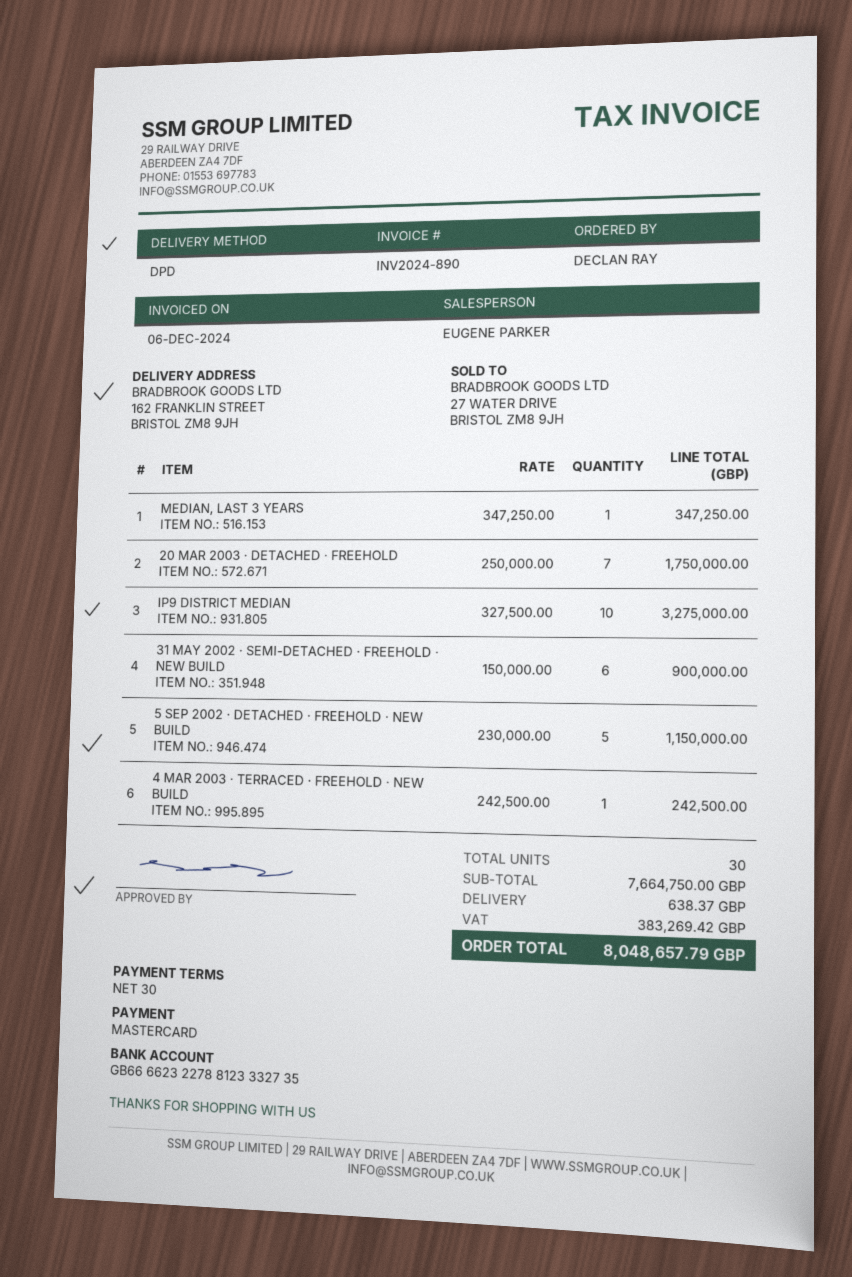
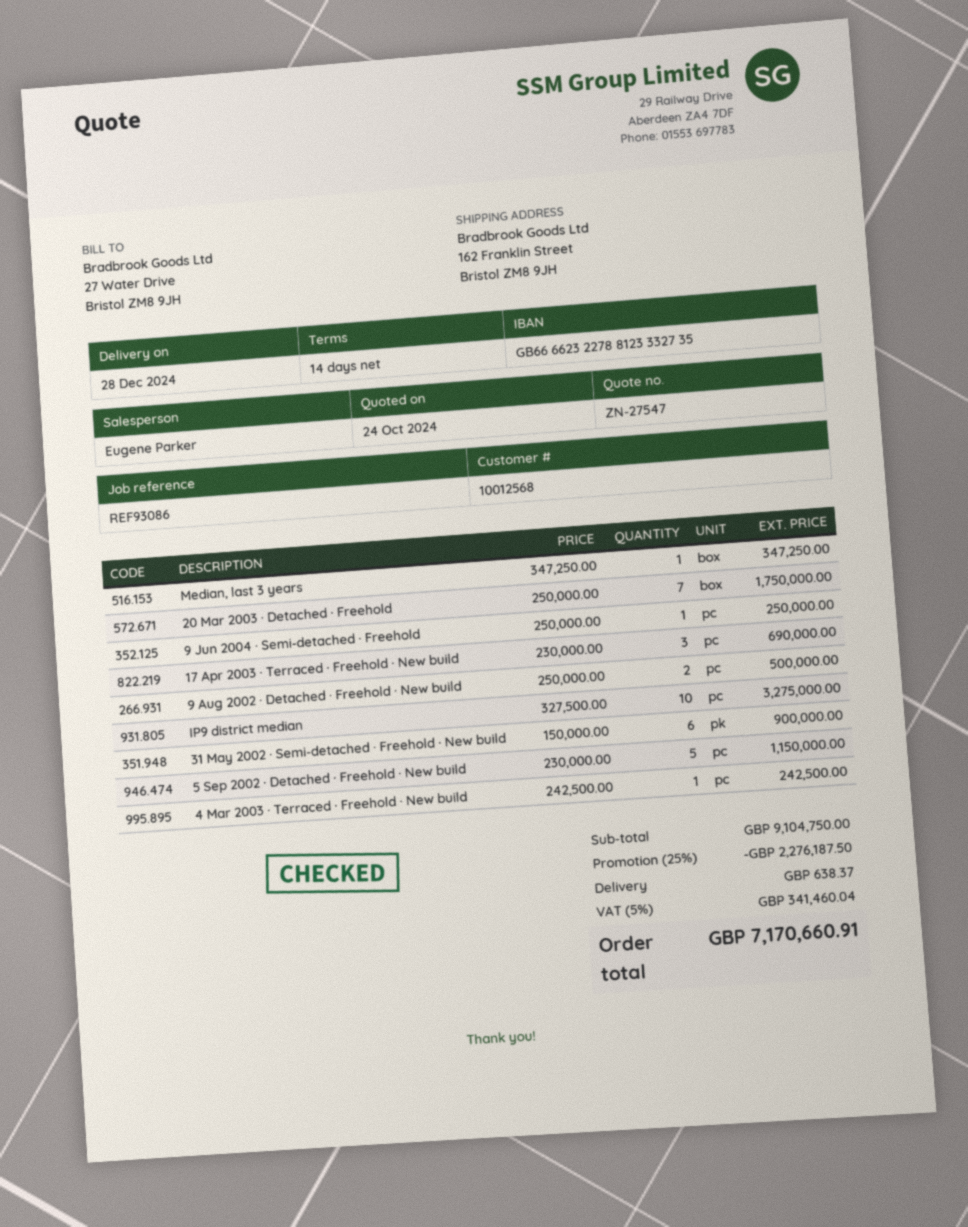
payment terms: 30 days -> 14 days
9 Jun 2004 · Semi-detached · Freehold: none -> 1 x 250000.00 = 250000.00
17 Apr 2003 · Terraced · Freehold · New build: none -> 3 x 230000.00 = 690000.00
9 Aug 2002 · Detached · Freehold · New build: none -> 2 x 250000.00 = 500000.00
subtotal: 7664750.00 -> 9104750.00
discount: none -> 25% = 2276187.50
tax: 383269.42 -> 341460.04
total: 8048657.79 -> 7170660.91

